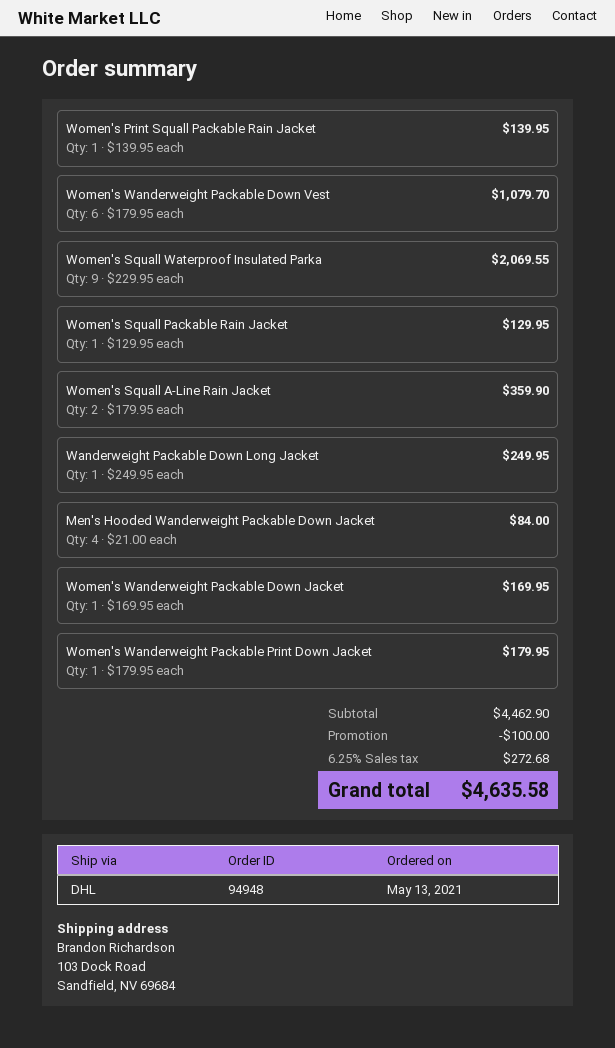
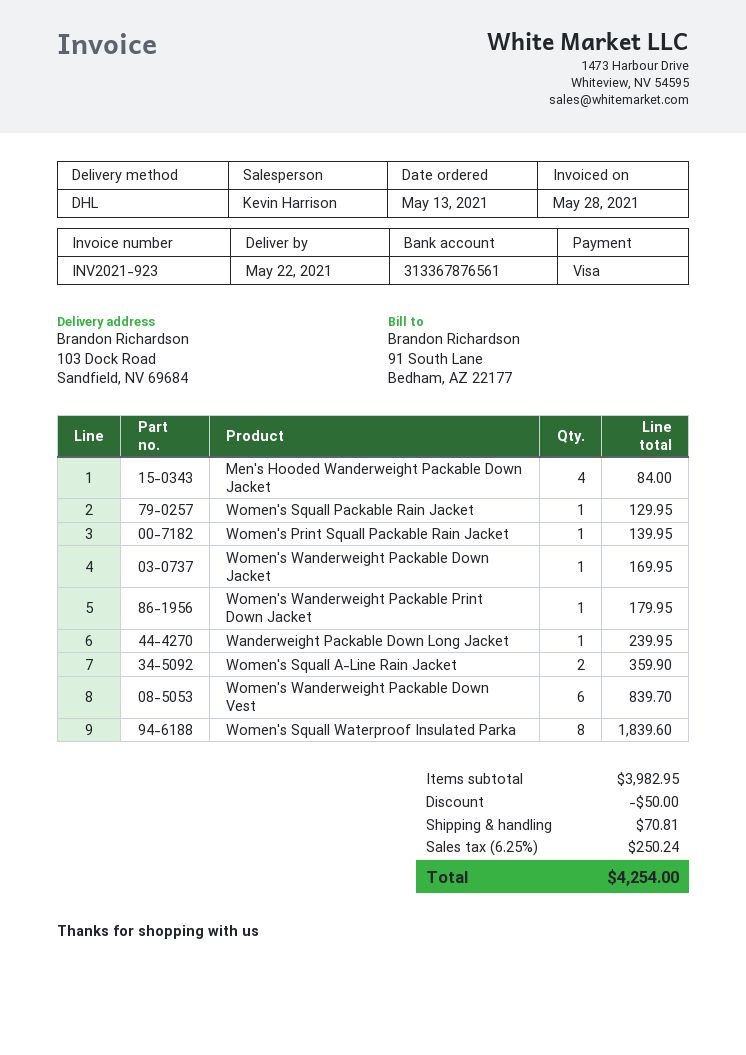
Women's Wanderweight Packable Down Vest: 6 for 1079.70 -> 6 for 839.70
Women's Squall Waterproof Insulated Parka: 9 for 2069.55 -> 8 for 1839.60
Wanderweight Packable Down Long Jacket: 1 for 249.95 -> 1 for 239.95
subtotal: 4462.90 -> 3982.95
discount: 100.00 -> 50.00
shipping: none -> 70.81
tax: 6.25% = 272.68 -> 6.25% = 250.24
total: 4635.58 -> 4254.00

